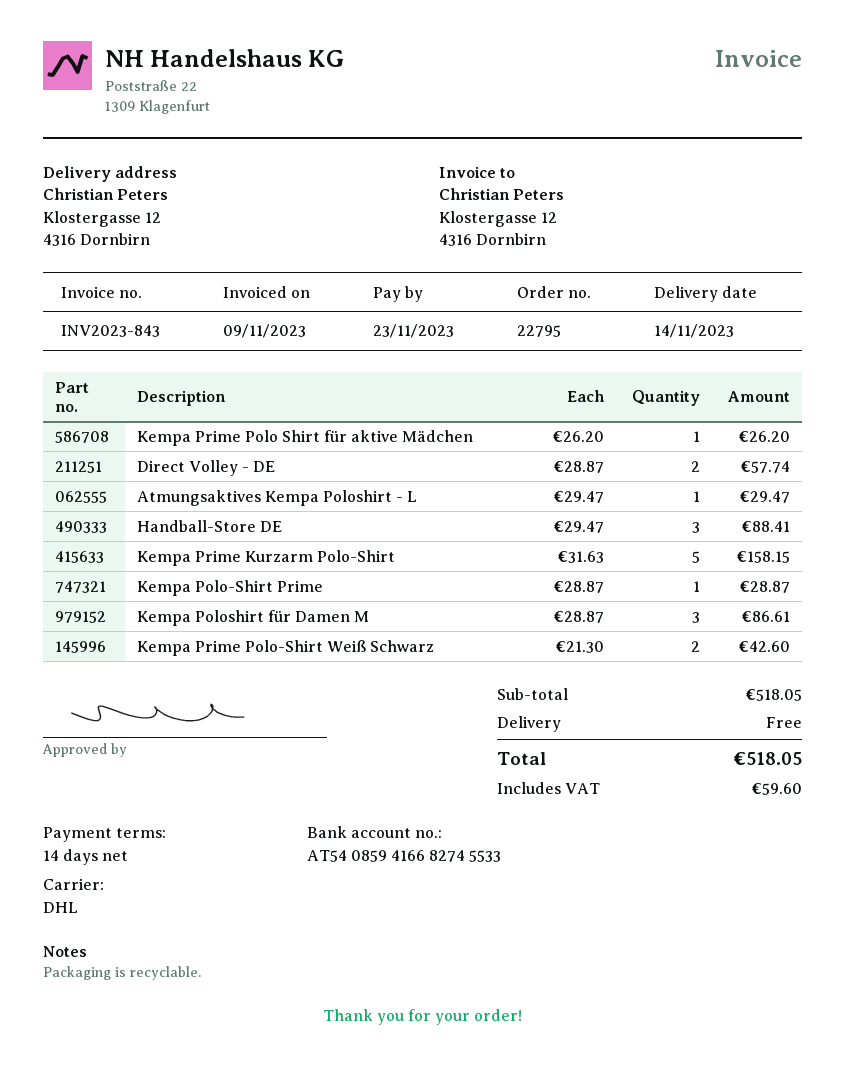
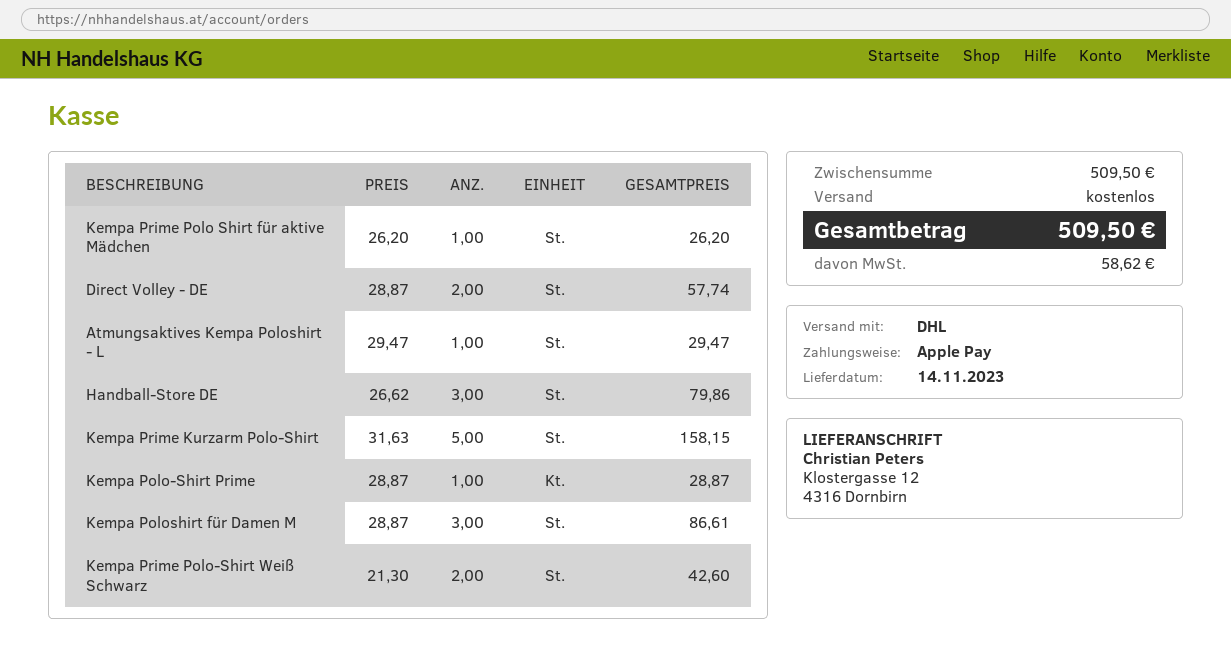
Handball-Store DE: 3 x 29.47 = 88.41 -> 3 x 26.62 = 79.86
subtotal: 518.05 -> 509.50
tax: 59.60 -> 58.62
total: 518.05 -> 509.50

